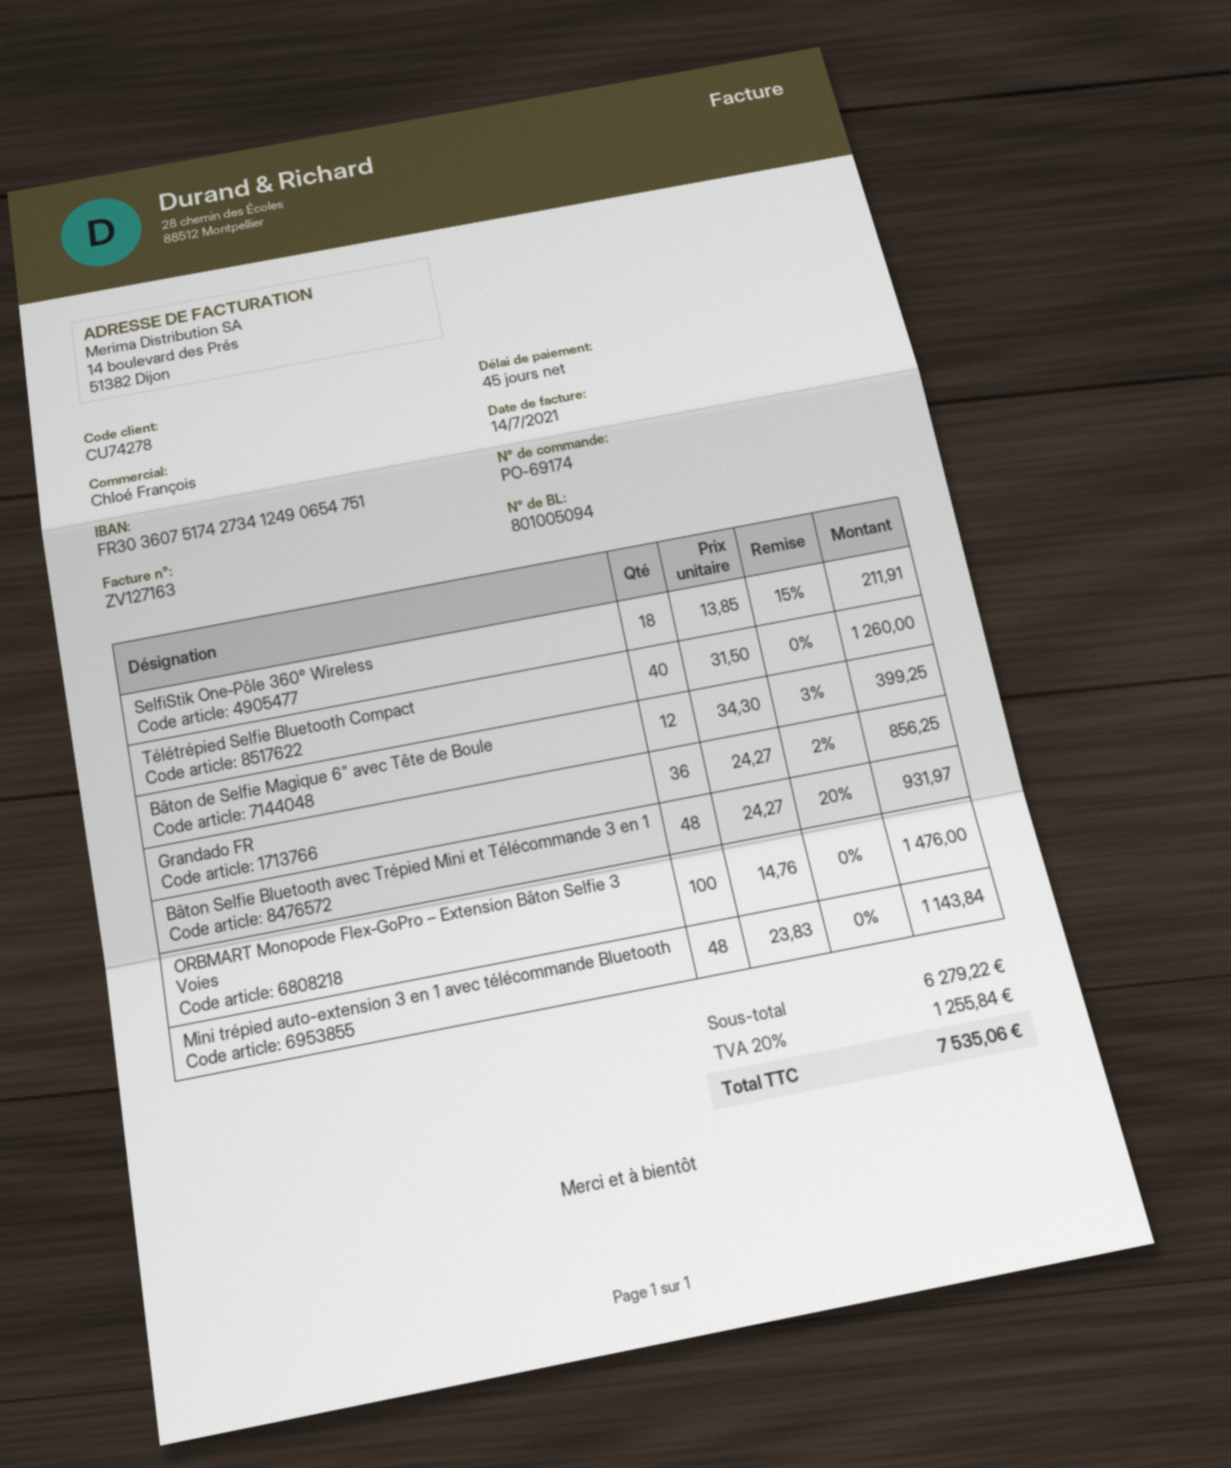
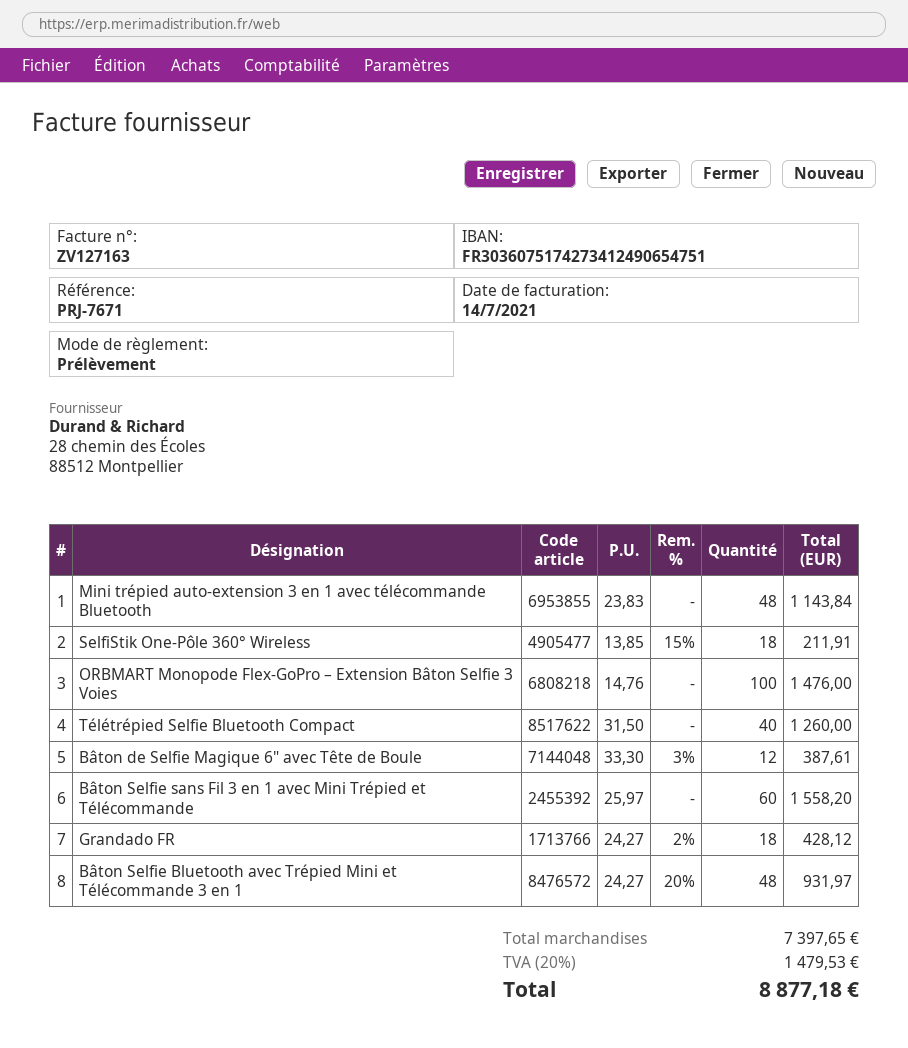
Bâton de Selfie Magique 6" avec Tête de Boule: 12 x 34.30 - 3% = 399.25 -> 12 x 33.30 - 3% = 387.61
Grandado FR: 36 x 24.27 - 2% = 856.25 -> 18 x 24.27 - 2% = 428.12
Bâton Selfie sans Fil 3 en 1 avec Mini Trépied et Télécommande: none -> 60 x 25.97 = 1558.20
subtotal: 6279.22 -> 7397.65
tax: 20% = 1255.84 -> 20% = 1479.53
total: 7535.06 -> 8877.18

